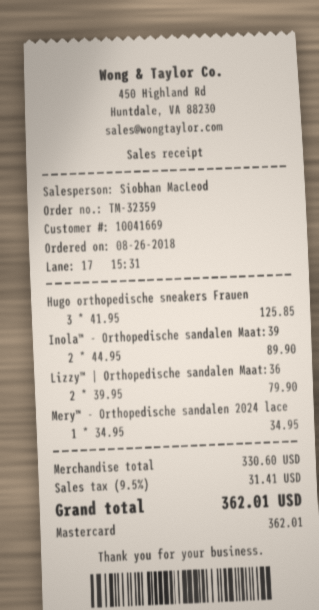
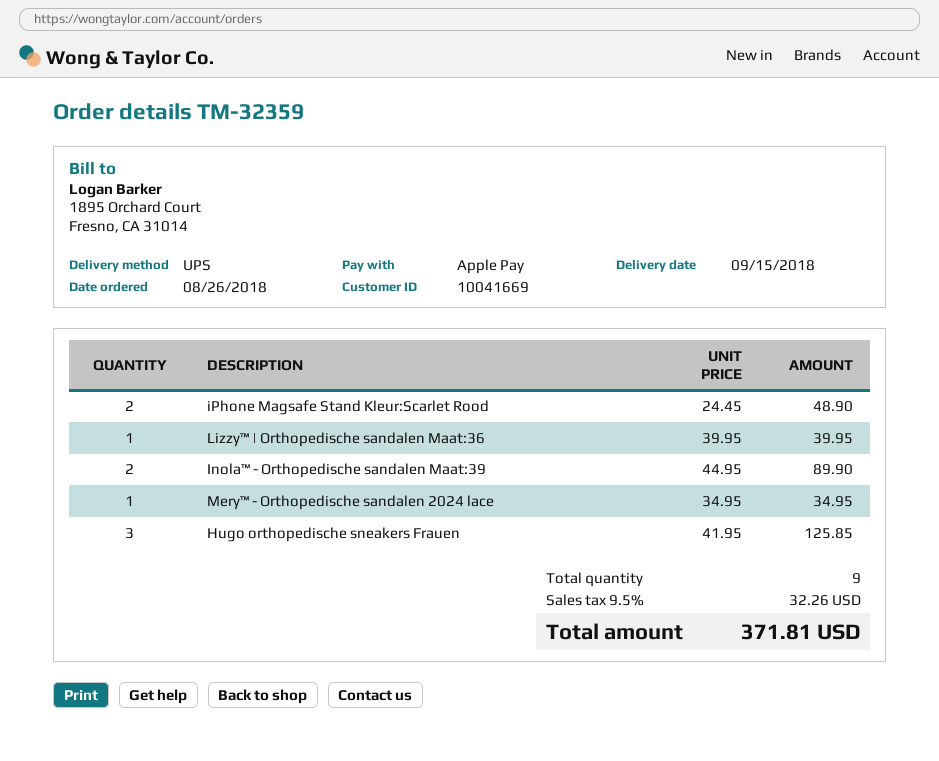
payment method: Mastercard -> Apple Pay
Lizzy™ | Orthopedische sandalen Maat:36: 2 x 39.95 = 79.90 -> 1 x 39.95 = 39.95
iPhone Magsafe Stand Kleur:Scarlet Rood: none -> 2 x 24.45 = 48.90
tax: 9.5% = 31.41 -> 9.5% = 32.26
total: 362.01 -> 371.81

